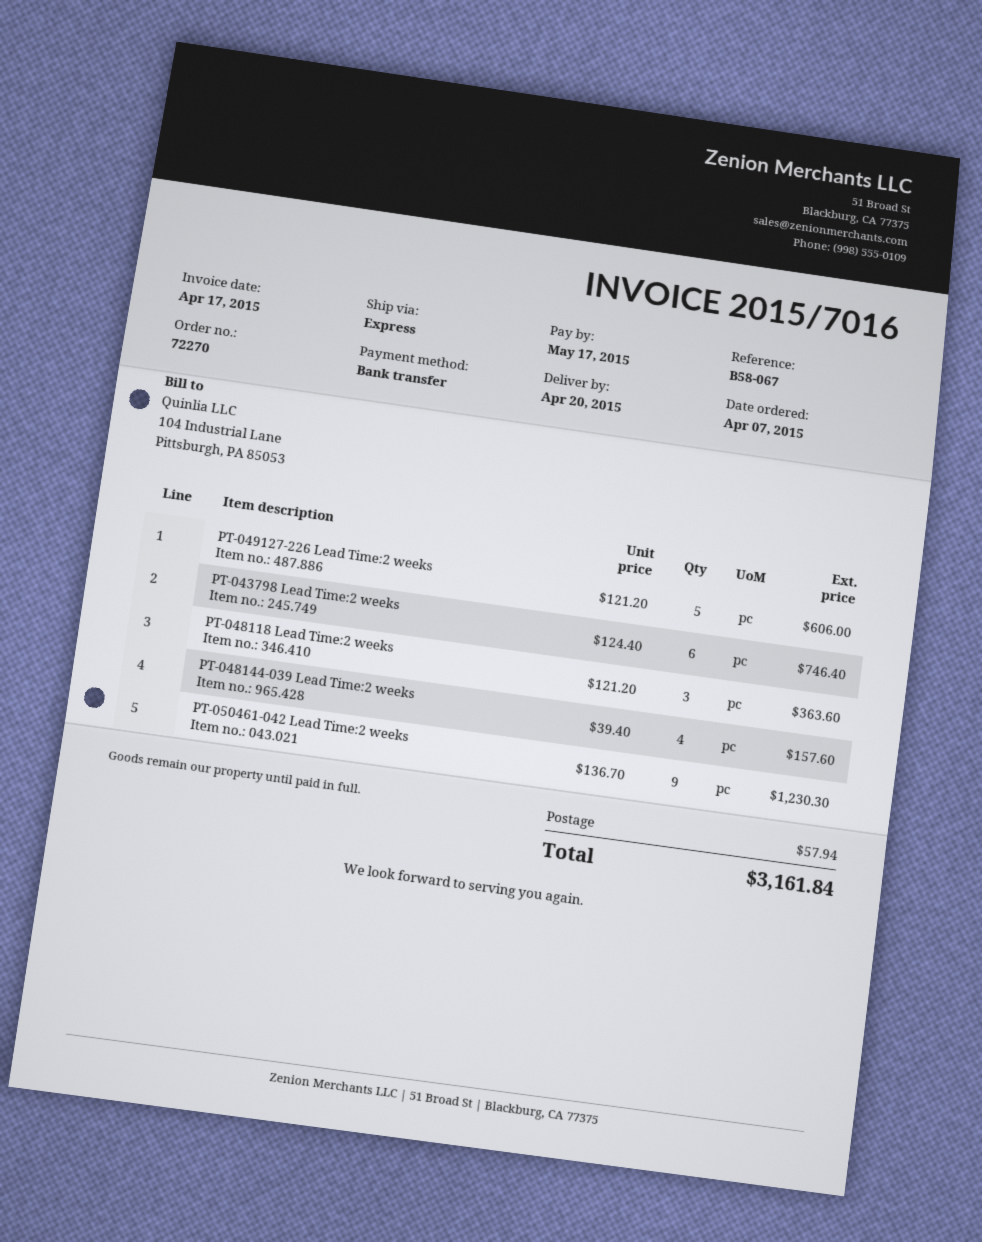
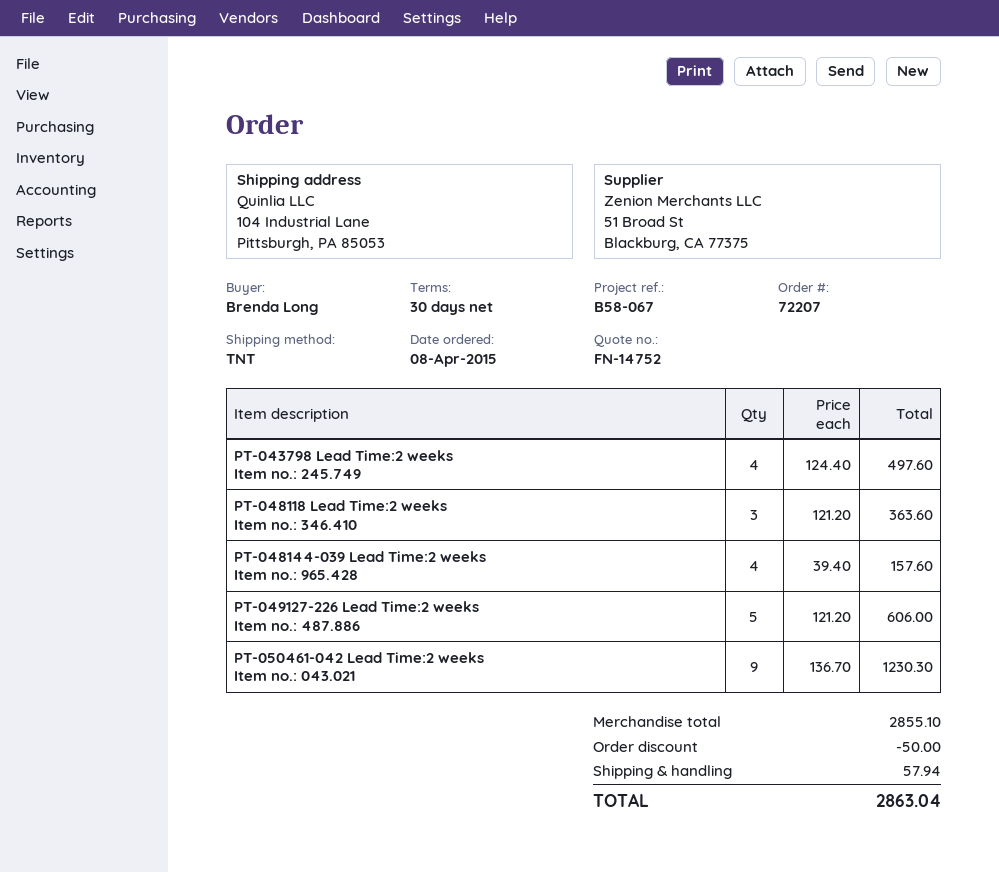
order number: 72270 -> 72207
order date: 2015-04-07 -> 2015-04-08
shipping method: express -> TNT
PT-043798 Lead Time:2 weeks: 6 x 124.40 = 746.40 -> 4 x 124.40 = 497.60
discount: none -> 50.00
total: 3161.84 -> 2863.04

